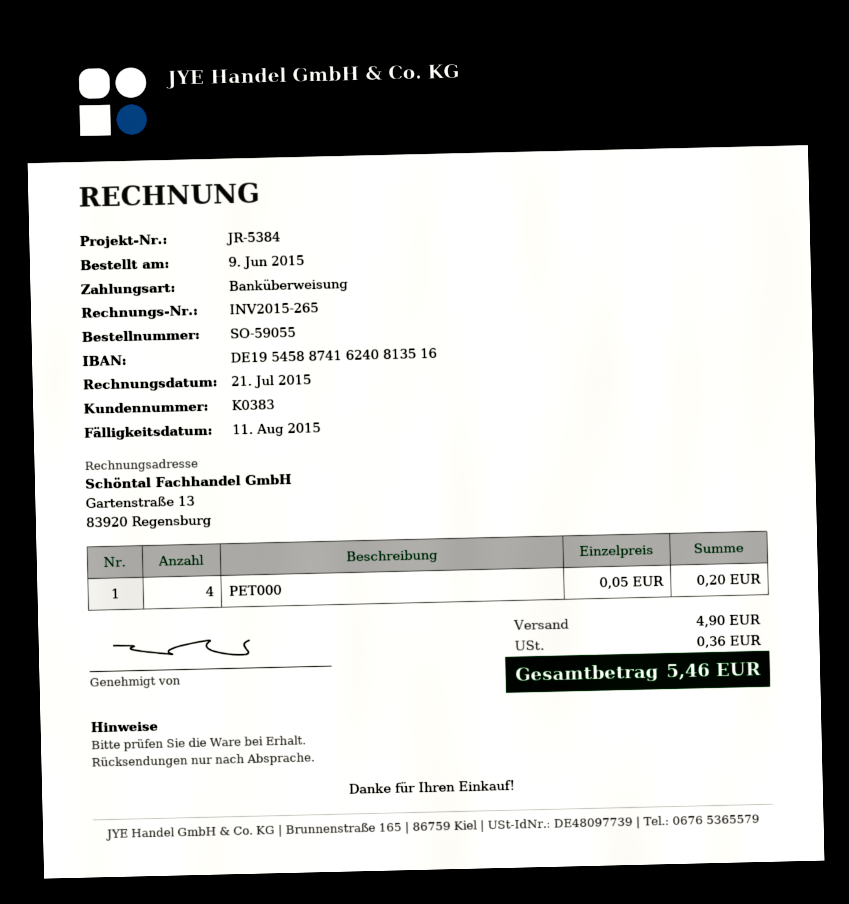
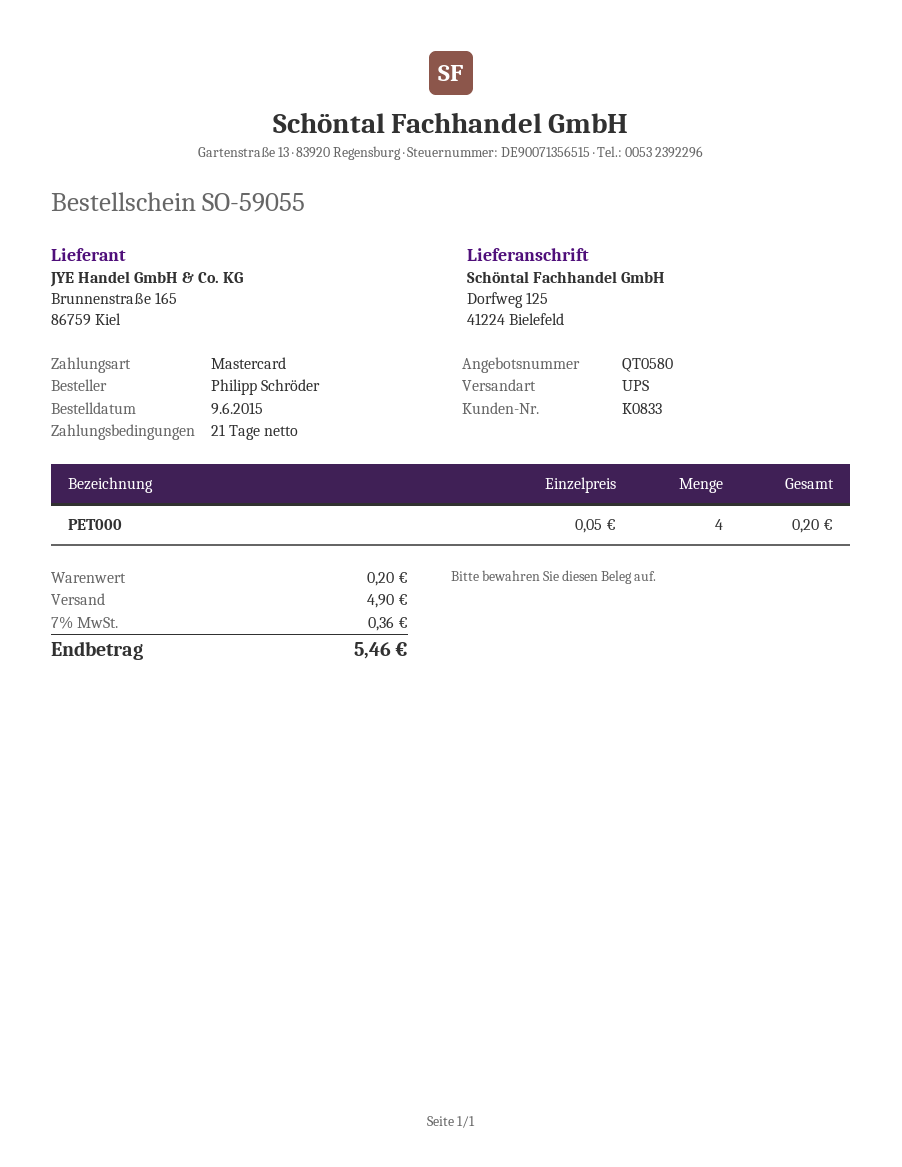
customer number: K0383 -> K0833
payment method: bank transfer -> Mastercard

